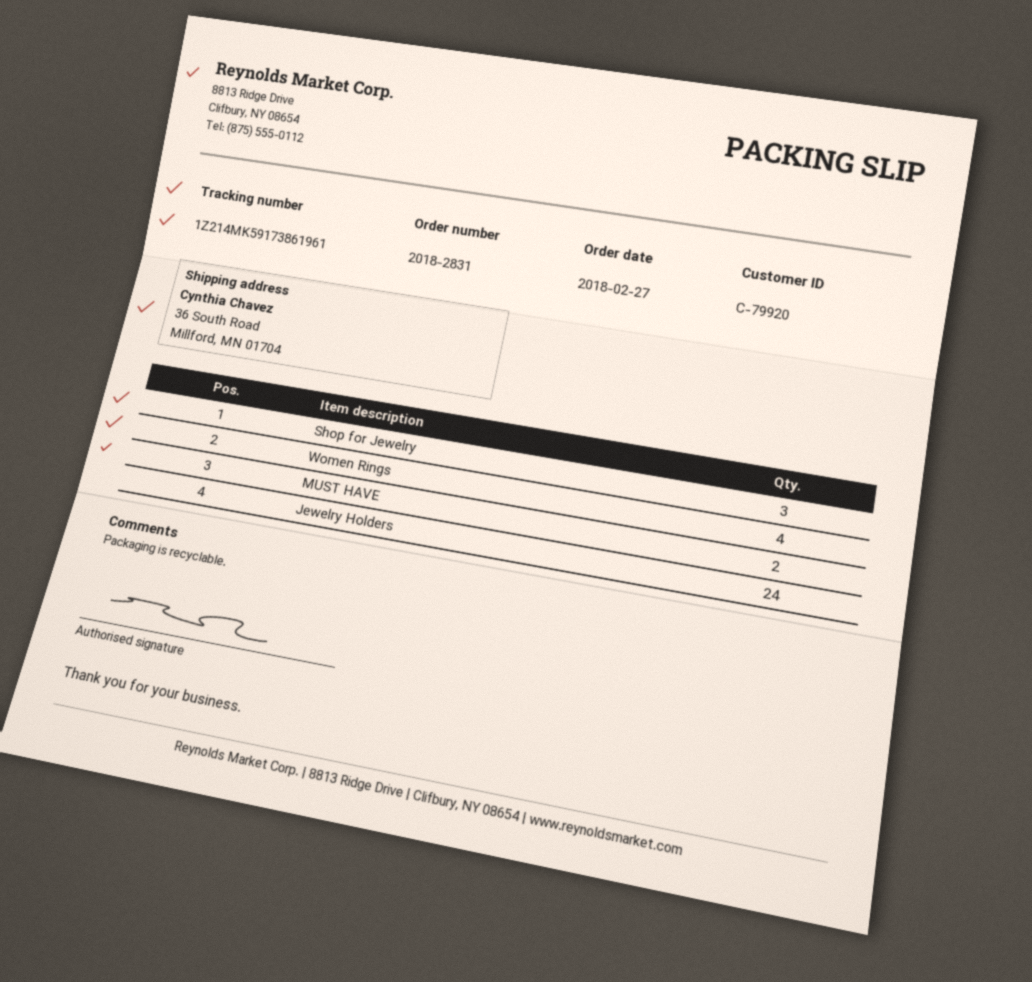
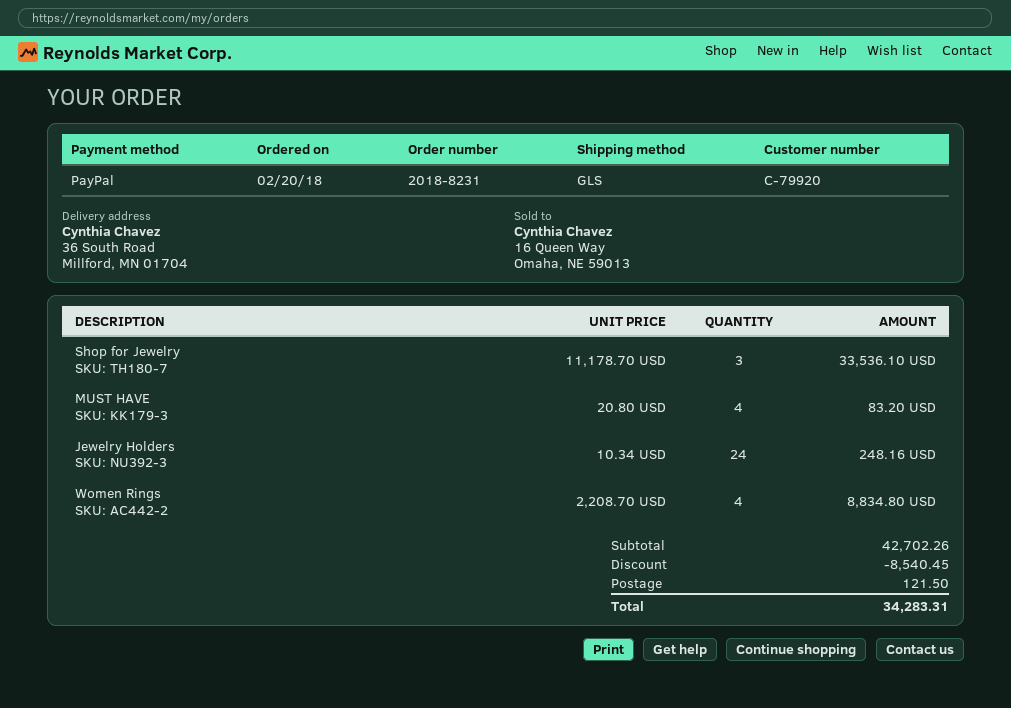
order number: 2018-2831 -> 2018-8231
order date: 2018-02-27 -> 2018-02-20
MUST HAVE: 2 -> 4

